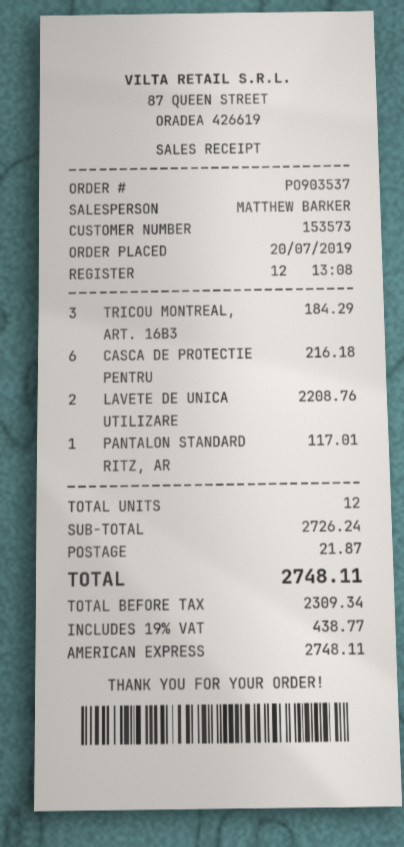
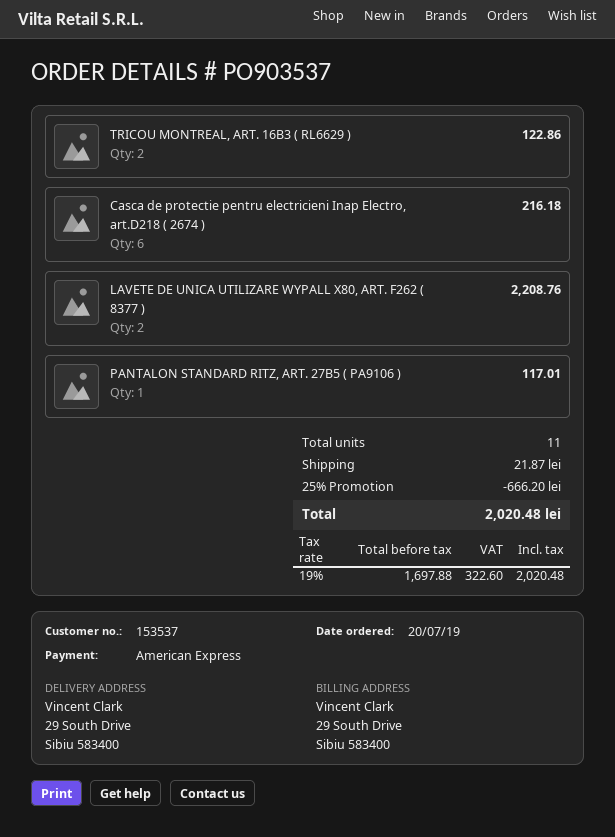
customer number: 153573 -> 153537
TRICOU MONTREAL, ART. 16B3: 3 for 184.29 -> 2 for 122.86
total quantity: 12 -> 11
discount: none -> 25% = 666.20
net: 2309.34 -> 1697.88
tax: 19% = 438.77 -> 19% = 322.60
total: 2748.11 -> 2020.48

